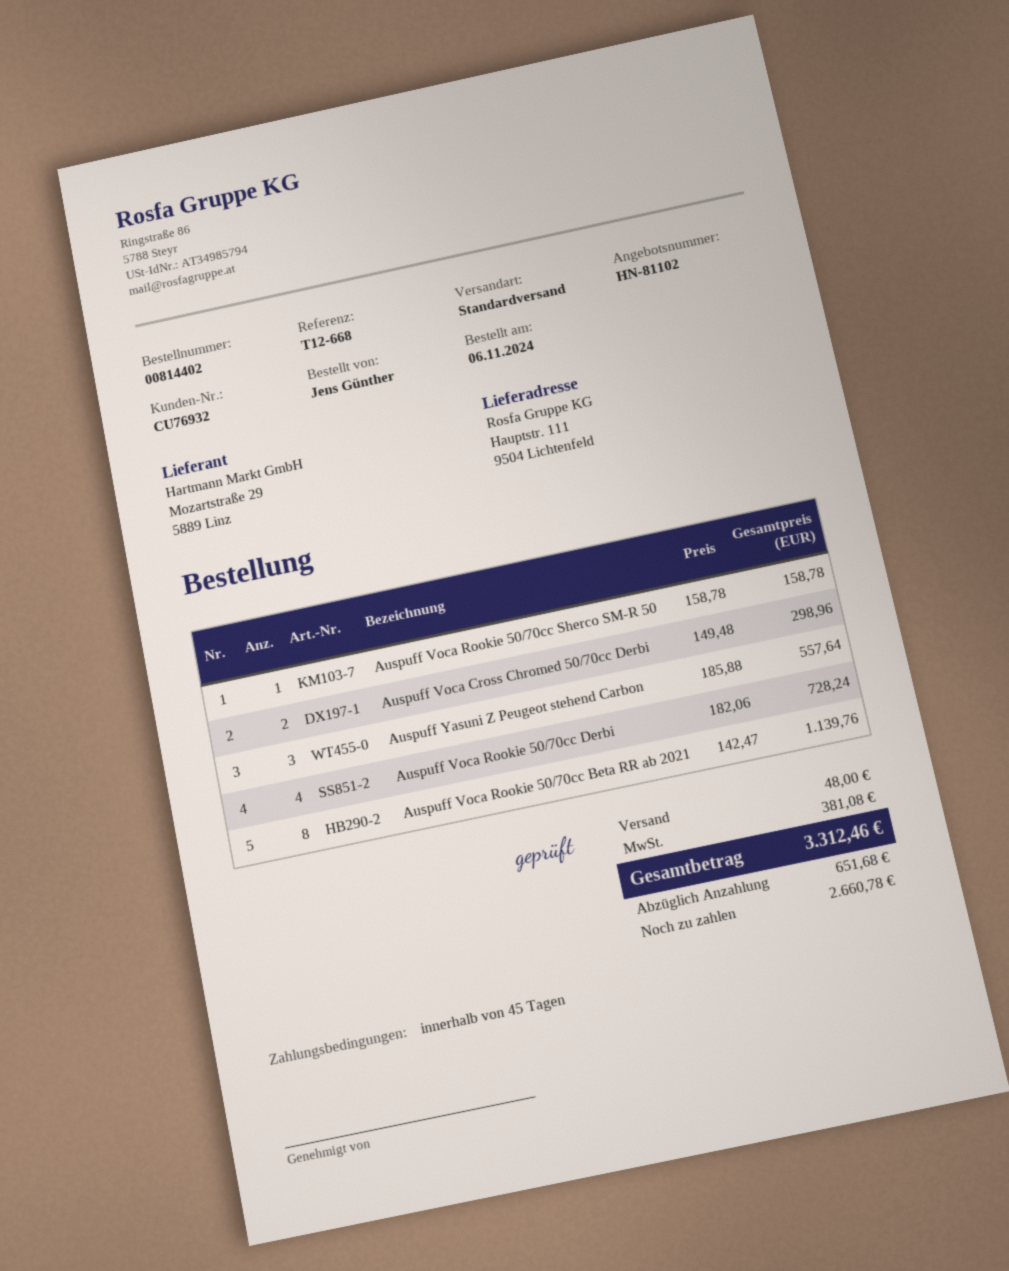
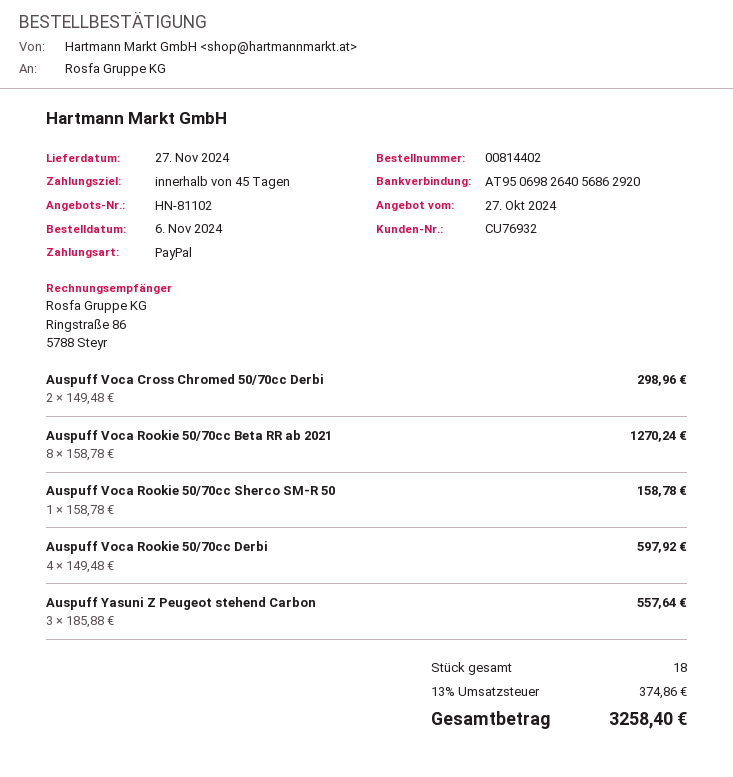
Auspuff Voca Rookie 50/70cc Derbi: 4 x 182.06 = 728.24 -> 4 x 149.48 = 597.92
Auspuff Voca Rookie 50/70cc Beta RR ab 2021: 8 x 142.47 = 1139.76 -> 8 x 158.78 = 1270.24
shipping: 48.00 -> none
tax: 381.08 -> 374.86
total: 3312.46 -> 3258.40

